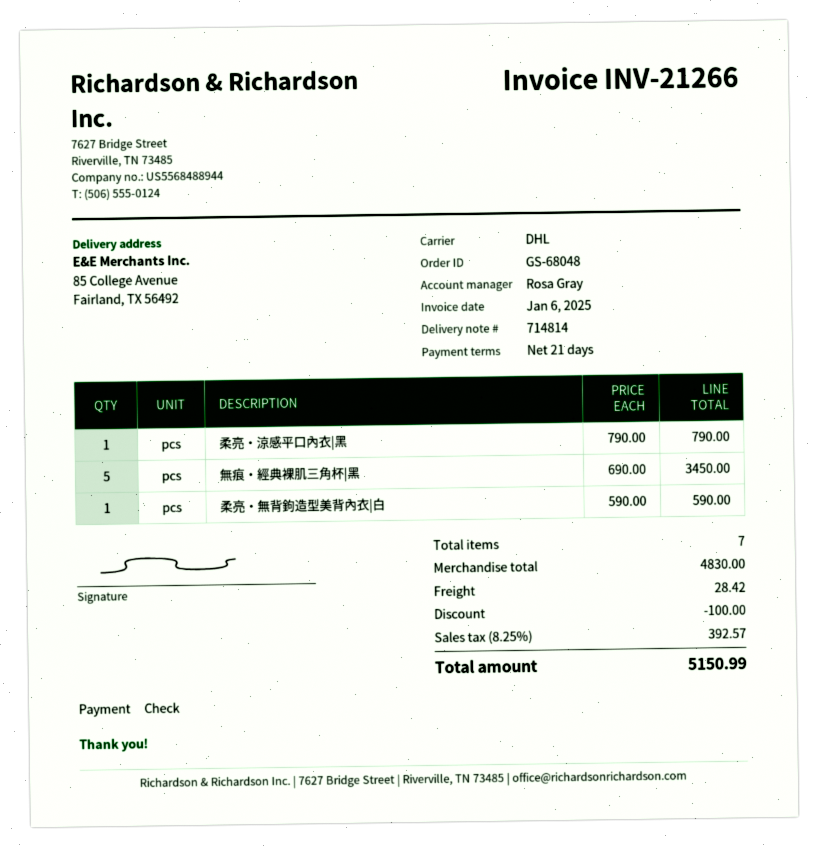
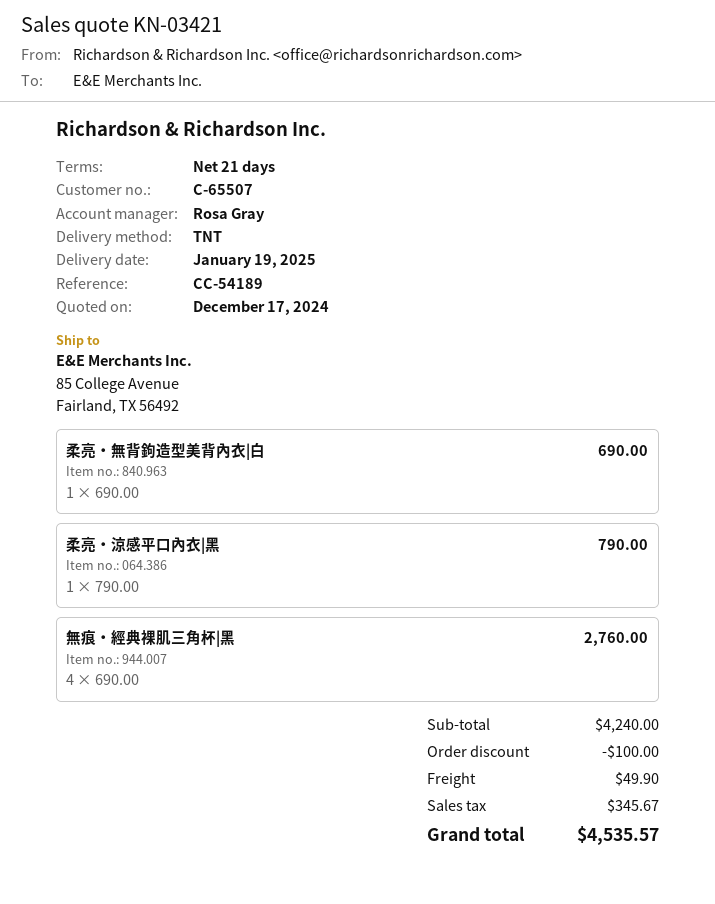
shipping method: DHL -> TNT
無痕・經典裸肌三角杯|黑: 5 x 690.00 = 3450.00 -> 4 x 690.00 = 2760.00
柔亮・無背鉤造型美背內衣|白: 1 x 590.00 = 590.00 -> 1 x 690.00 = 690.00
subtotal: 4830.00 -> 4240.00
shipping: 28.42 -> 49.90
tax: 392.57 -> 345.67
total: 5150.99 -> 4535.57

